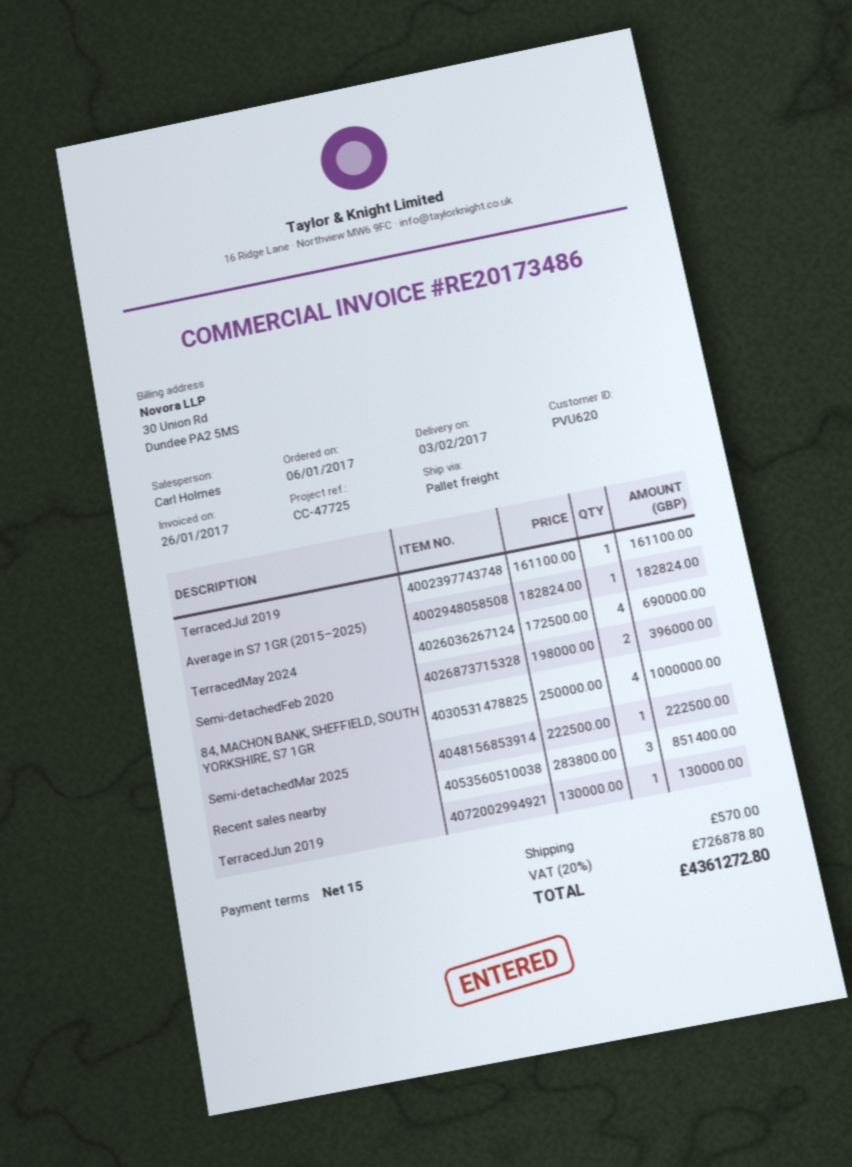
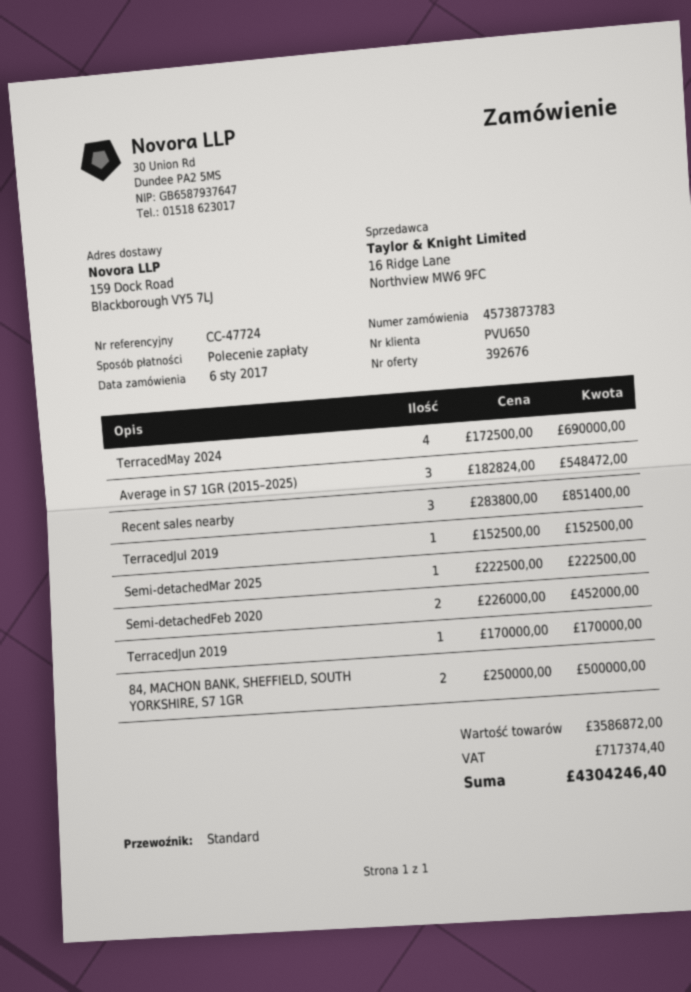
customer number: PVU620 -> PVU650
reference: CC-47725 -> CC-47724
shipping method: pallet freight -> standard
TerracedJul 2019: 1 x 161100.00 = 161100.00 -> 1 x 152500.00 = 152500.00
Average in S7 1GR (2015–2025): 1 x 182824.00 = 182824.00 -> 3 x 182824.00 = 548472.00
Semi-detachedFeb 2020: 2 x 198000.00 = 396000.00 -> 2 x 226000.00 = 452000.00
84, MACHON BANK, SHEFFIELD, SOUTH YORKSHIRE, S7 1GR: 4 x 250000.00 = 1000000.00 -> 2 x 250000.00 = 500000.00
TerracedJun 2019: 1 x 130000.00 = 130000.00 -> 1 x 170000.00 = 170000.00
shipping: 570.00 -> none
tax: 726878.80 -> 717374.40
total: 4361272.80 -> 4304246.40

